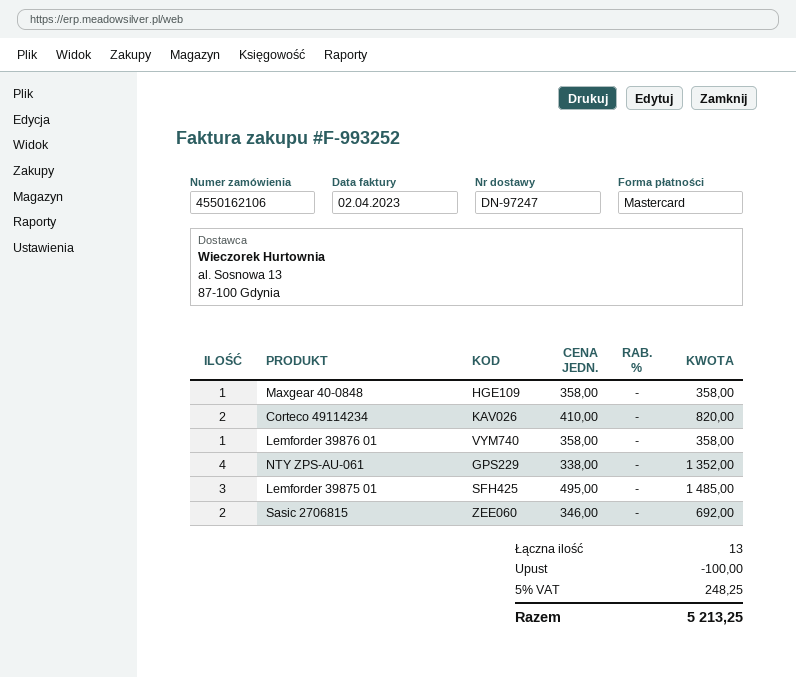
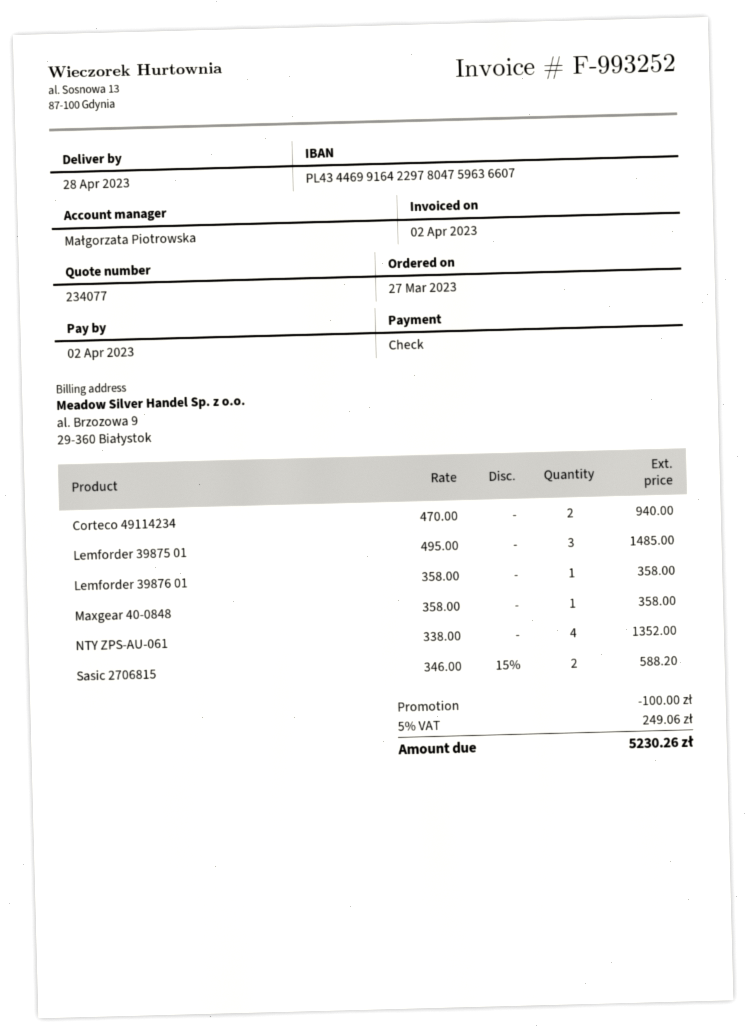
payment method: Mastercard -> cheque
Corteco 49114234: 2 x 410.00 = 820.00 -> 2 x 470.00 = 940.00
Sasic 2706815: 2 x 346.00 = 692.00 -> 2 x 346.00 - 15% = 588.20
tax: 5% = 248.25 -> 5% = 249.06
total: 5213.25 -> 5230.26

